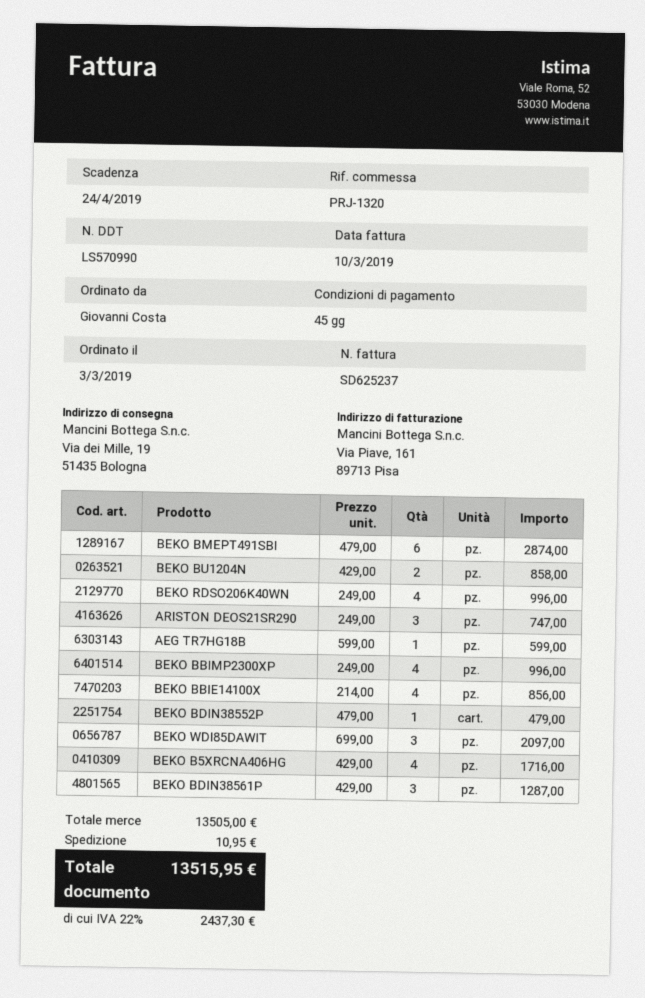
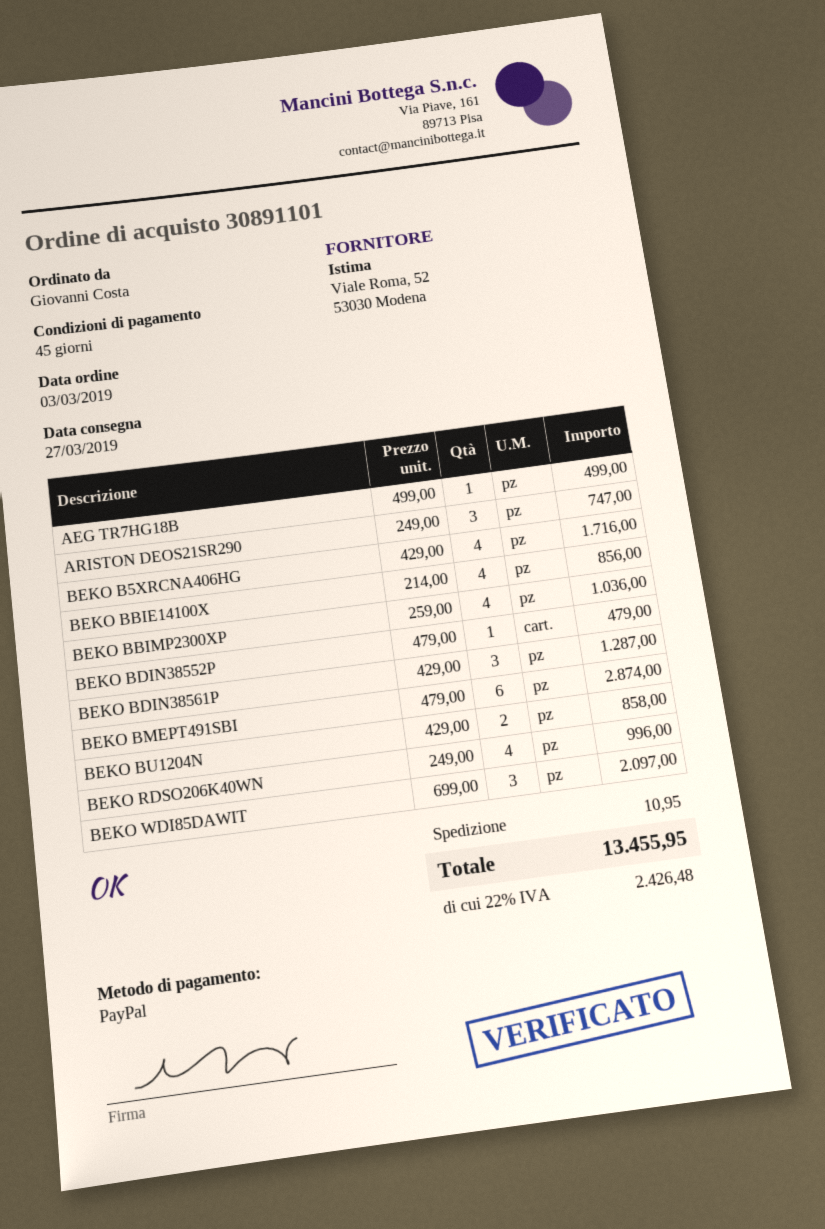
AEG TR7HG18B: 1 x 599.00 = 599.00 -> 1 x 499.00 = 499.00
BEKO BBIMP2300XP: 4 x 249.00 = 996.00 -> 4 x 259.00 = 1036.00
tax: 22% = 2437.30 -> 22% = 2426.48
total: 13515.95 -> 13455.95

